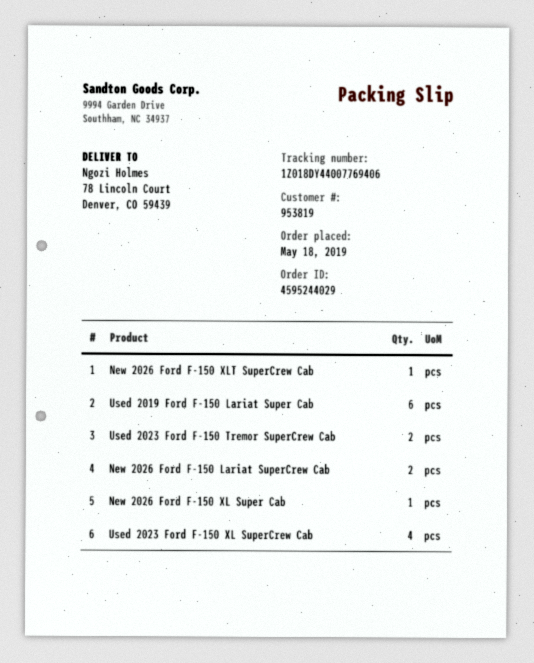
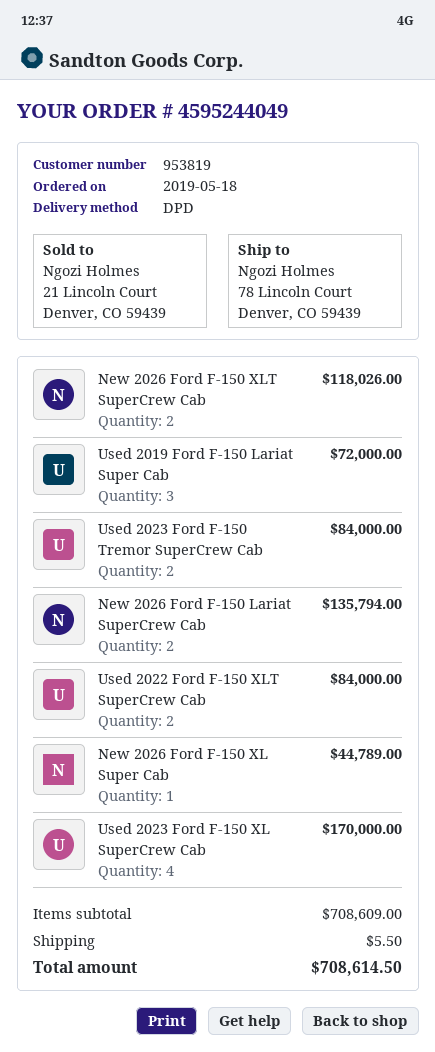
order number: 4595244029 -> 4595244049
New 2026 Ford F-150 XLT SuperCrew Cab: 1 -> 2
Used 2019 Ford F-150 Lariat Super Cab: 6 -> 3
Used 2022 Ford F-150 XLT SuperCrew Cab: none -> 2

